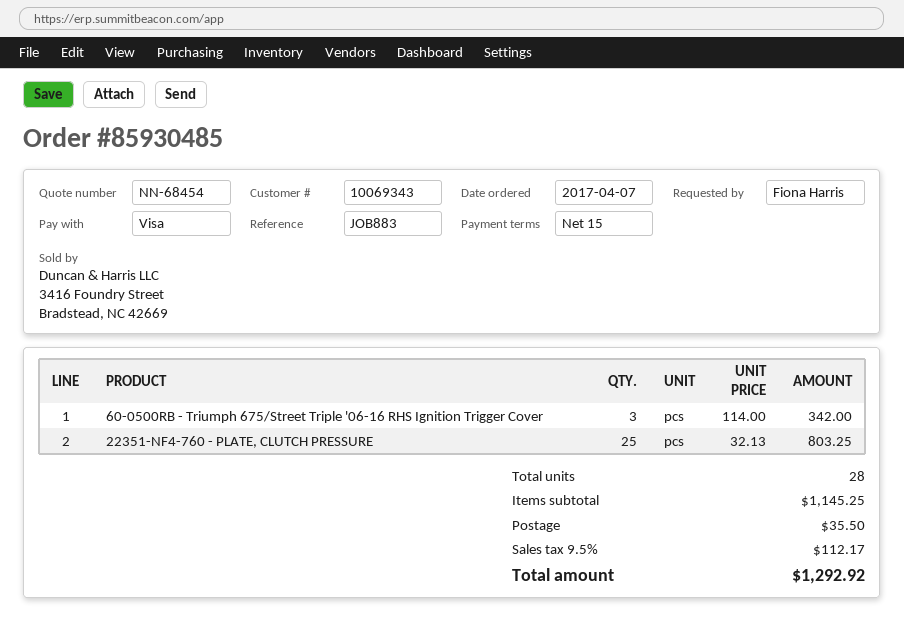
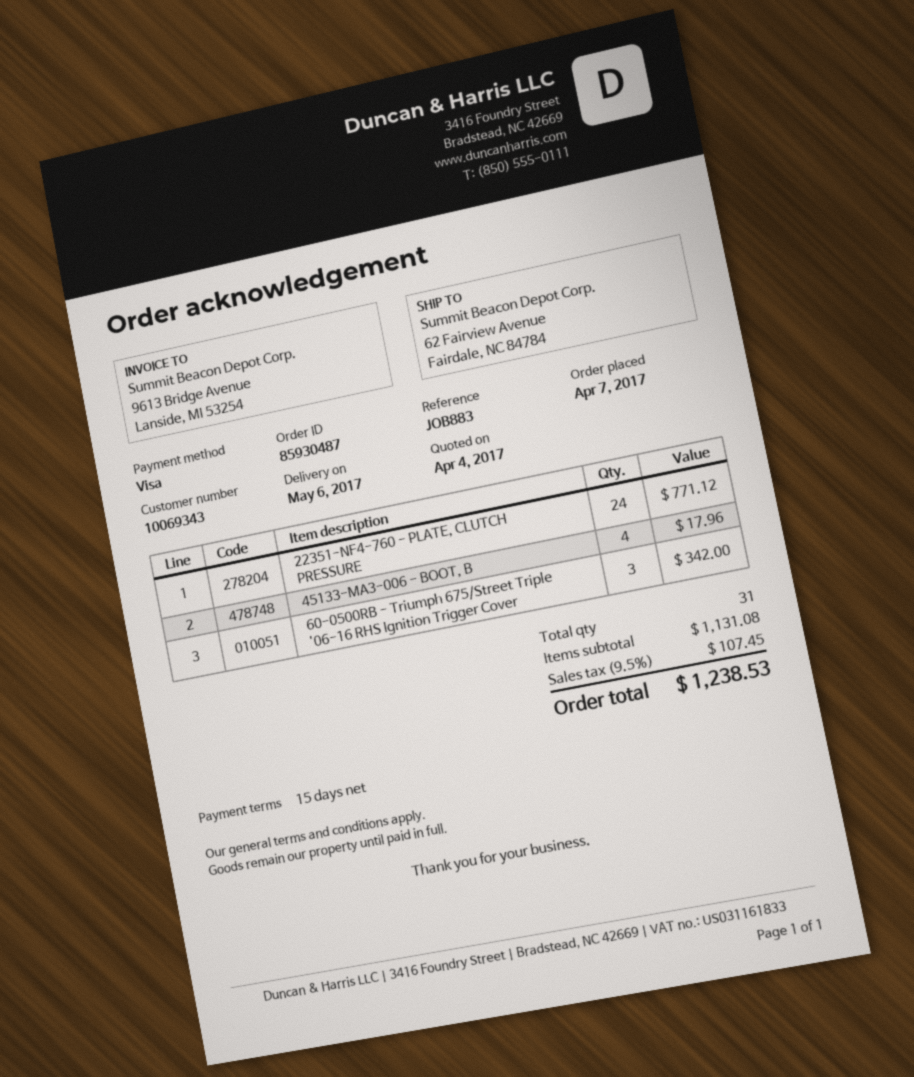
order number: 85930485 -> 85930487
22351-NF4-760 - PLATE, CLUTCH PRESSURE: 25 for 803.25 -> 24 for 771.12
45133-MA3-006 - BOOT, B: none -> 4 for 17.96
total quantity: 28 -> 31
subtotal: 1145.25 -> 1131.08
shipping: 35.50 -> none
tax: 9.5% = 112.17 -> 9.5% = 107.45
total: 1292.92 -> 1238.53

